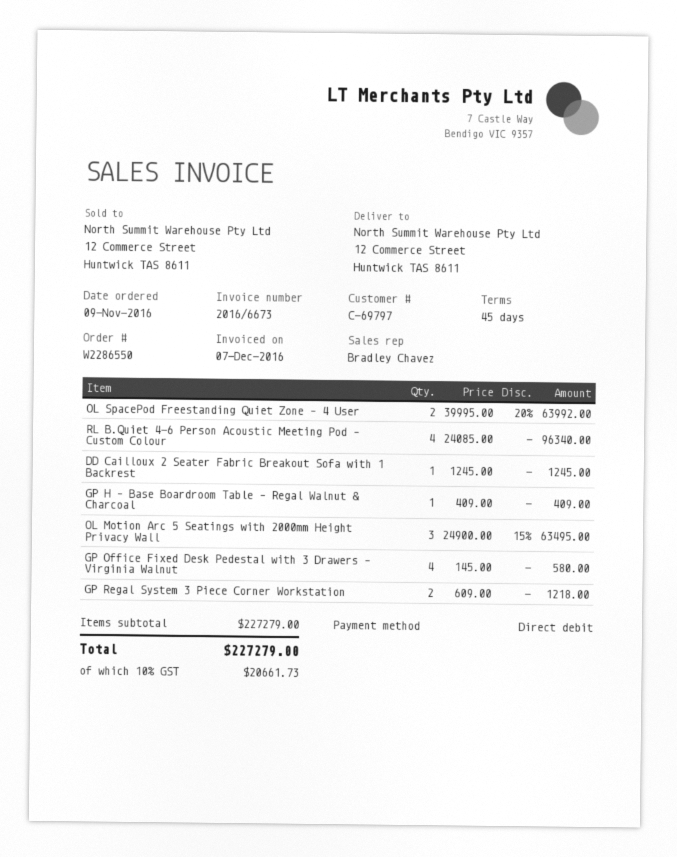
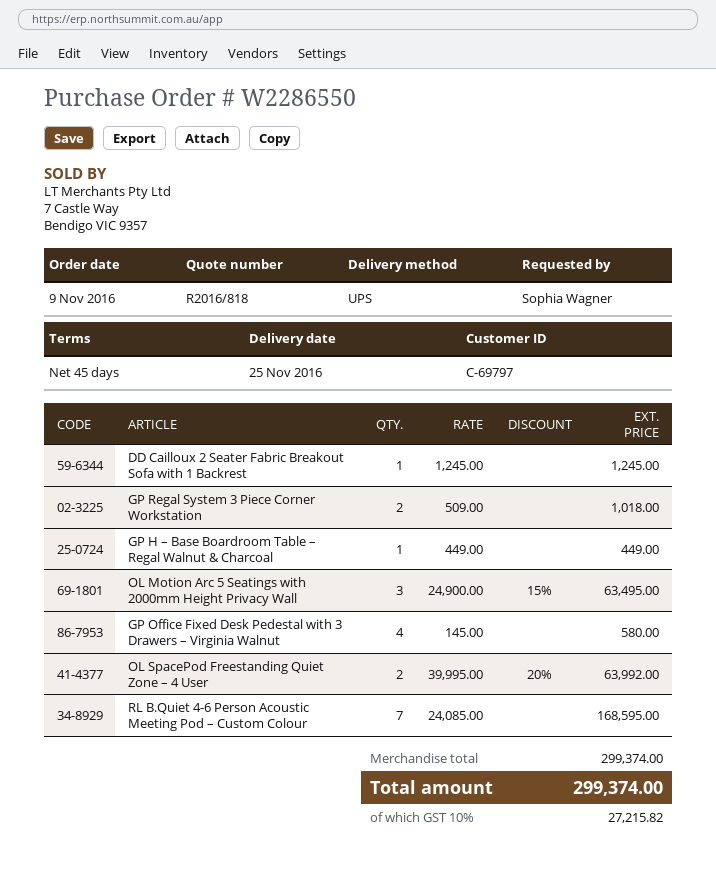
RL B.Quiet 4-6 Person Acoustic Meeting Pod – Custom Colour: 4 x 24085.00 = 96340.00 -> 7 x 24085.00 = 168595.00
GP H – Base Boardroom Table – Regal Walnut & Charcoal: 1 x 409.00 = 409.00 -> 1 x 449.00 = 449.00
GP Regal System 3 Piece Corner Workstation: 2 x 609.00 = 1218.00 -> 2 x 509.00 = 1018.00
subtotal: 227279.00 -> 299374.00
tax: 10% = 20661.73 -> 10% = 27215.82
total: 227279.00 -> 299374.00

